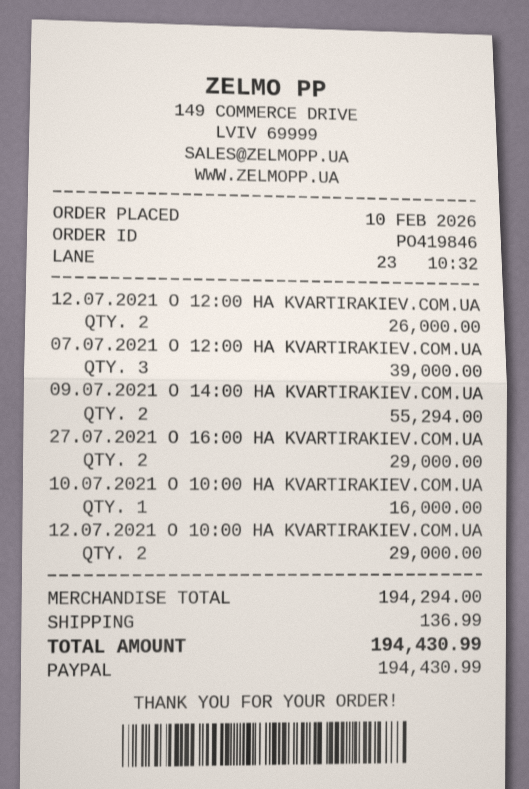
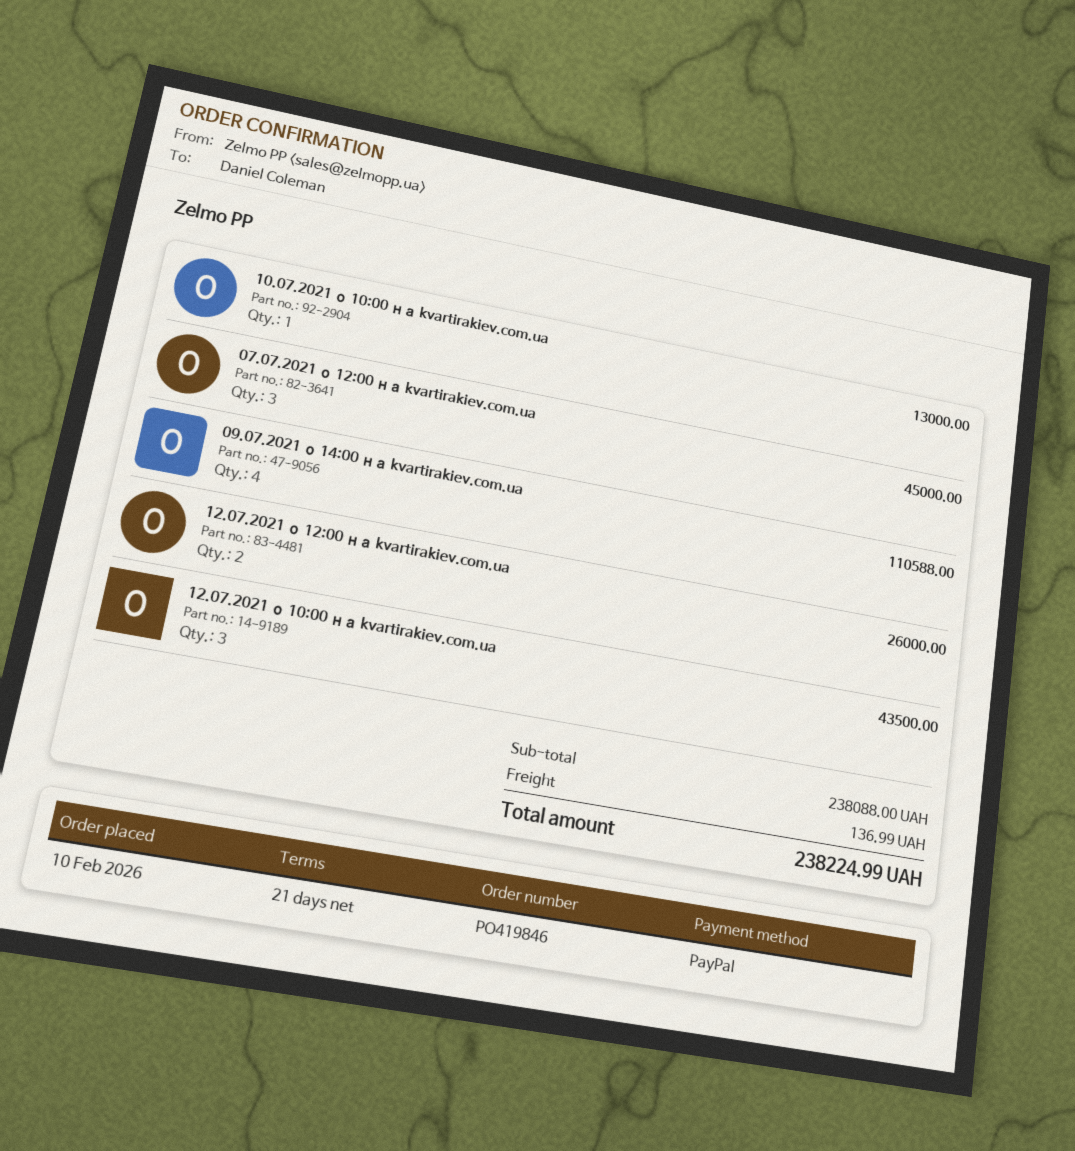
07.07.2021 О 12:00 НА KVARTIRAKIEV.COM.UA: 3 for 39000.00 -> 3 for 45000.00
09.07.2021 О 14:00 НА KVARTIRAKIEV.COM.UA: 2 for 55294.00 -> 4 for 110588.00
27.07.2021 О 16:00 НА KVARTIRAKIEV.COM.UA: 2 for 29000.00 -> none
10.07.2021 О 10:00 НА KVARTIRAKIEV.COM.UA: 1 for 16000.00 -> 1 for 13000.00
12.07.2021 О 10:00 НА KVARTIRAKIEV.COM.UA: 2 for 29000.00 -> 3 for 43500.00
subtotal: 194294.00 -> 238088.00
total: 194430.99 -> 238224.99

